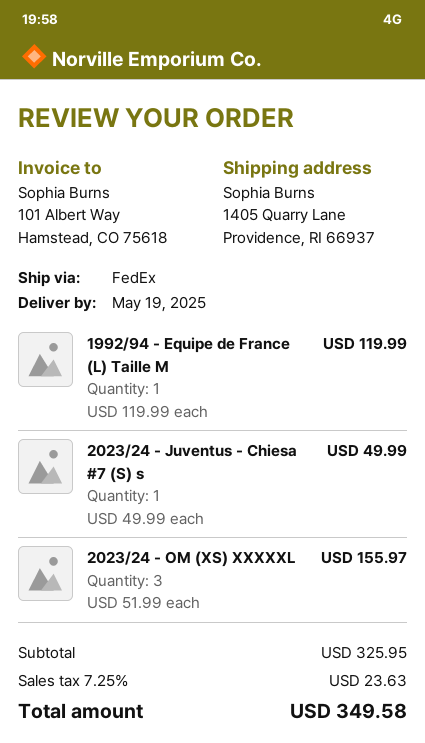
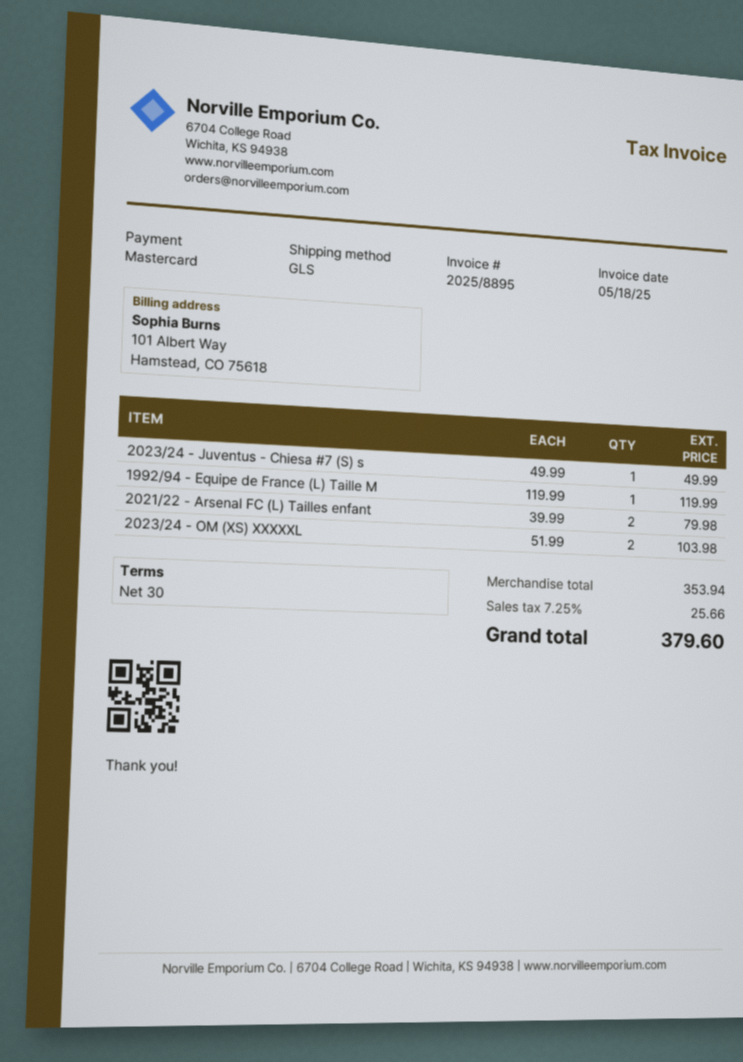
shipping method: FedEx -> GLS
2023/24 - OM (XS) XXXXXL: 3 x 51.99 = 155.97 -> 2 x 51.99 = 103.98
2021/22 - Arsenal FC (L) Tailles enfant: none -> 2 x 39.99 = 79.98
subtotal: 325.95 -> 353.94
tax: 7.25% = 23.63 -> 7.25% = 25.66
total: 349.58 -> 379.60

